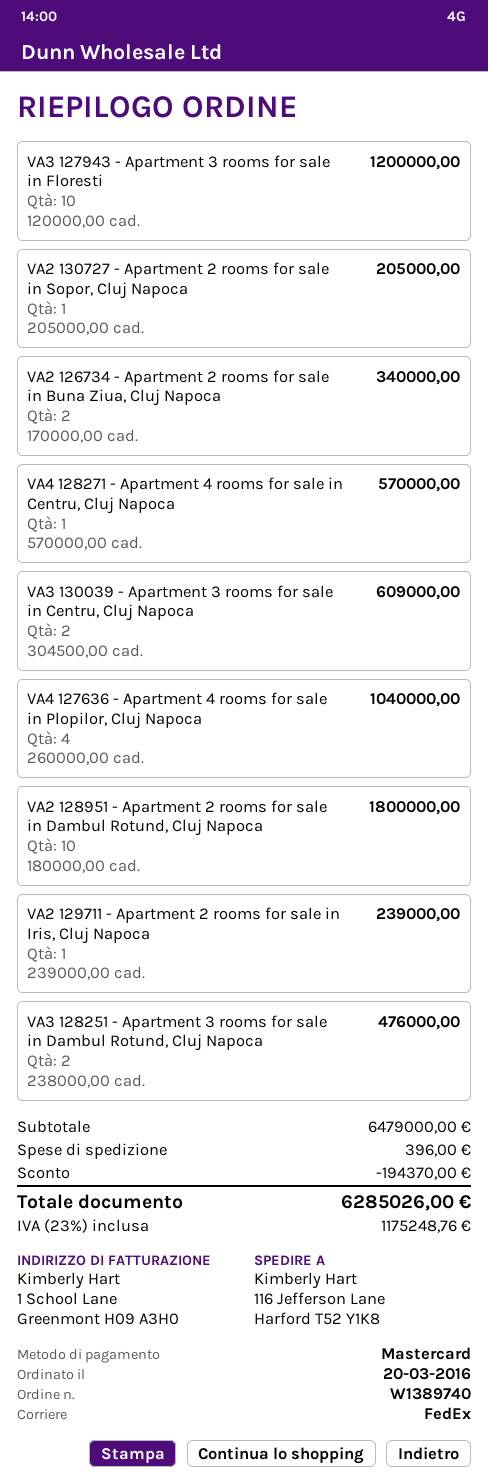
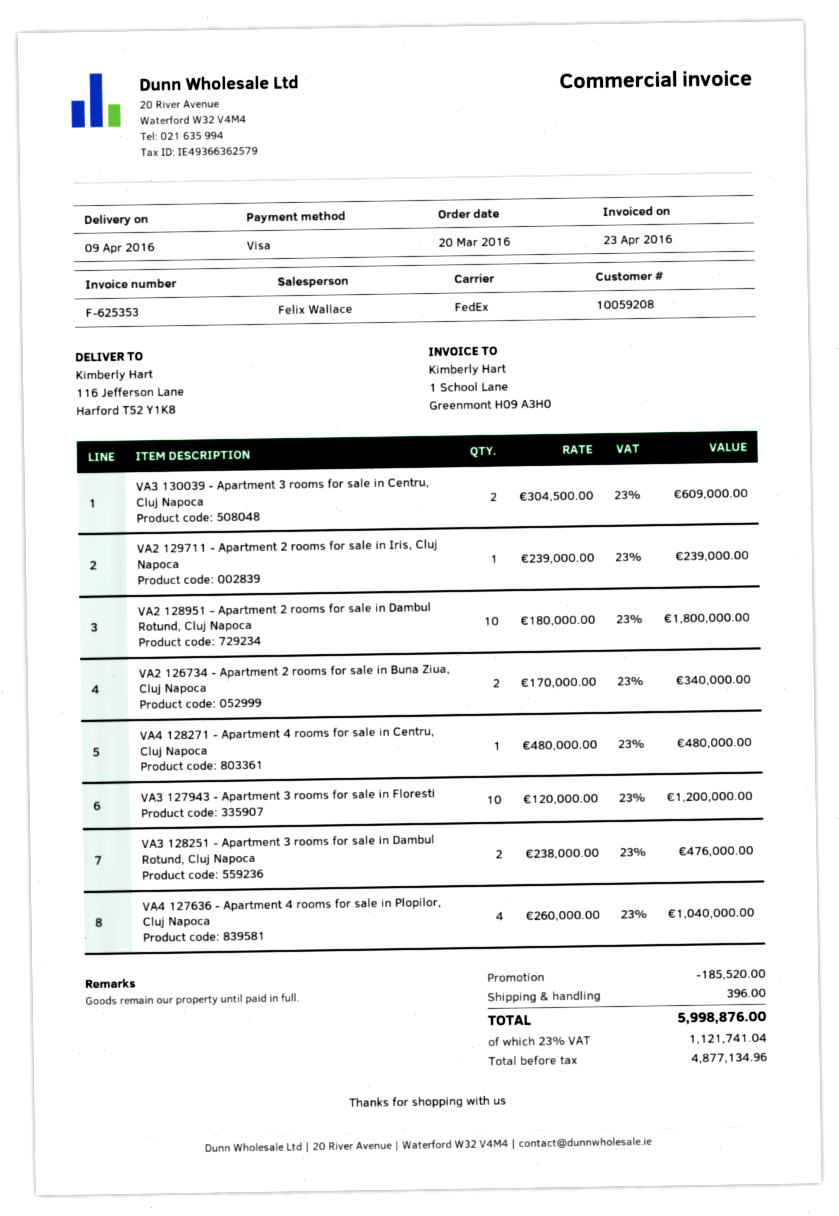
payment method: Mastercard -> Visa
VA2 130727 - Apartment 2 rooms for sale in Sopor, Cluj Napoca: 1 x 205000.00 = 205000.00 -> none
VA4 128271 - Apartment 4 rooms for sale in Centru, Cluj Napoca: 1 x 570000.00 = 570000.00 -> 1 x 480000.00 = 480000.00
discount: 194370.00 -> 185520.00
tax: 23% = 1175248.76 -> 23% = 1121741.04
total: 6285026.00 -> 5998876.00

